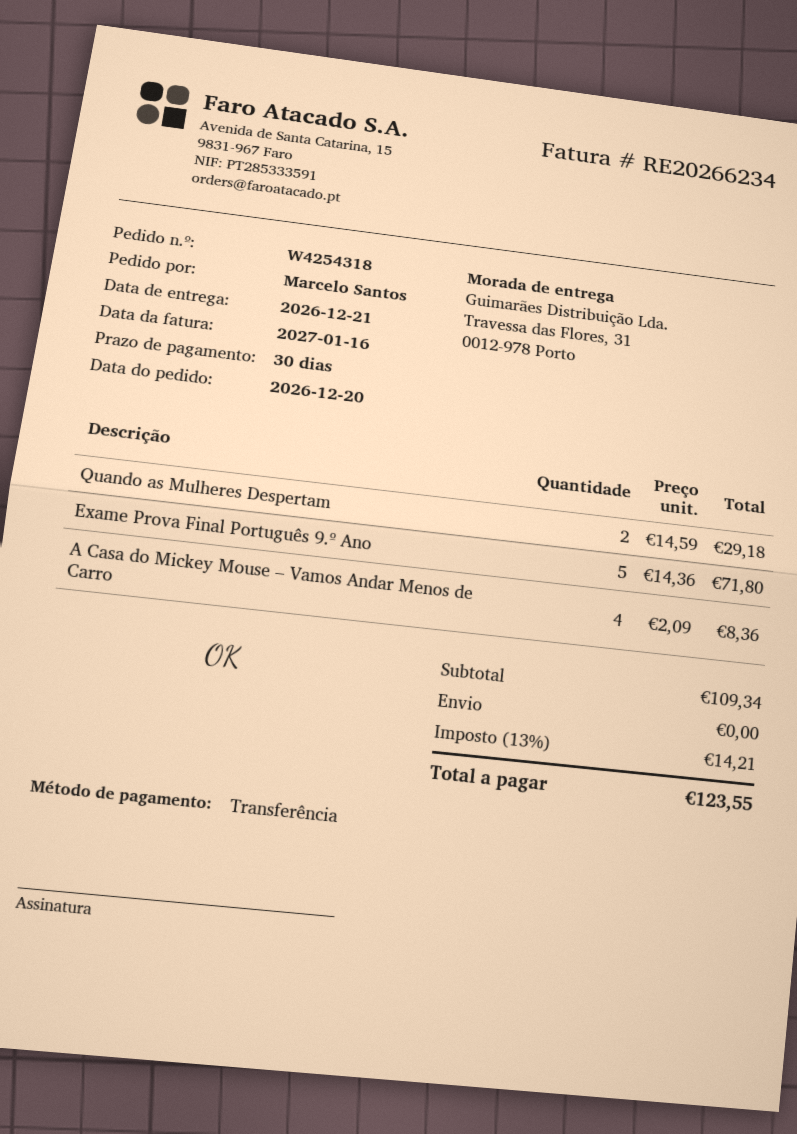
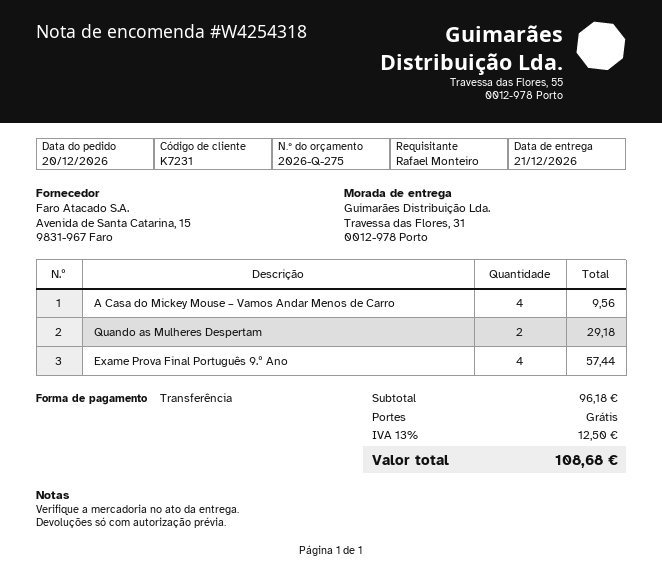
ordered by: Marcelo Santos -> Rafael Monteiro
Exame Prova Final Português 9.º Ano: 5 for 71.80 -> 4 for 57.44
A Casa do Mickey Mouse – Vamos Andar Menos de Carro: 4 for 8.36 -> 4 for 9.56
subtotal: 109.34 -> 96.18
tax: 13% = 14.21 -> 13% = 12.50
total: 123.55 -> 108.68

